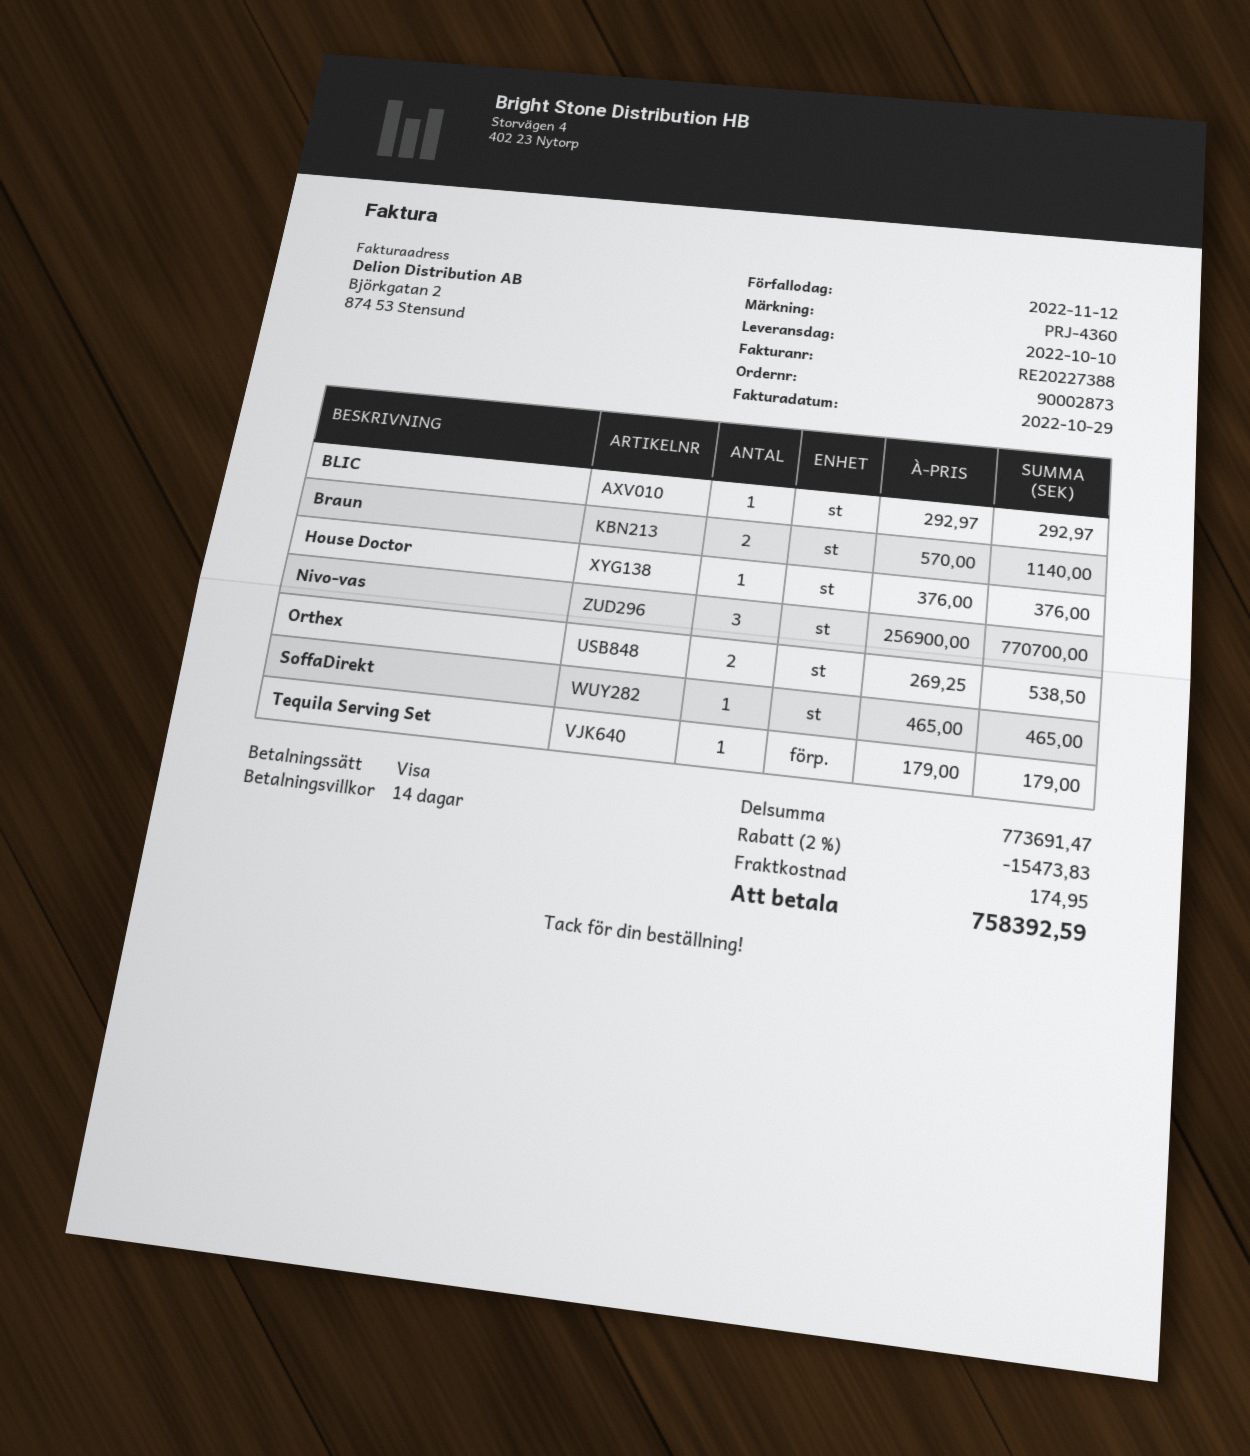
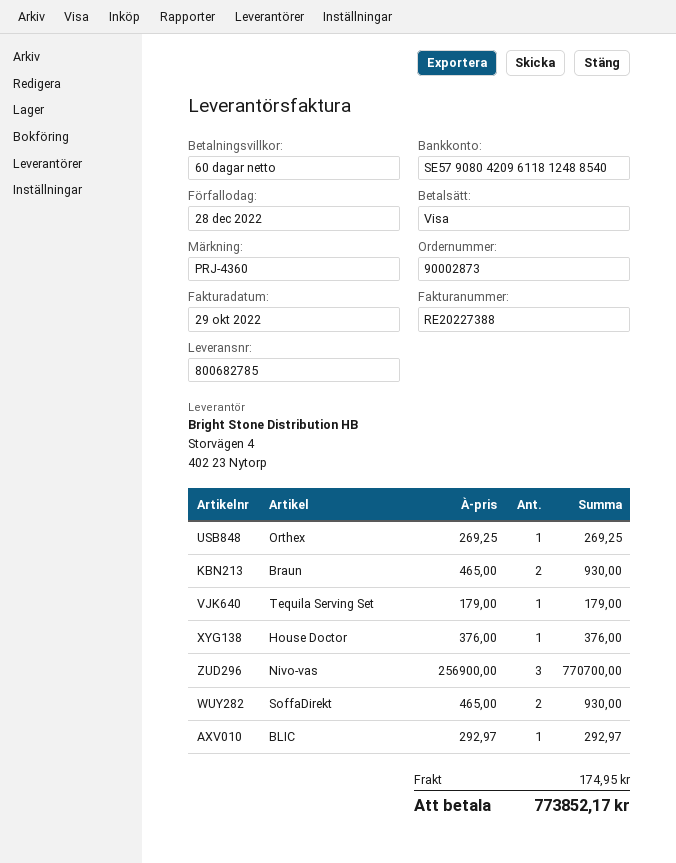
payment terms: 14 days -> 60 days
due date: 2022-11-12 -> 2022-12-28
Braun: 2 x 570.00 = 1140.00 -> 2 x 465.00 = 930.00
Orthex: 2 x 269.25 = 538.50 -> 1 x 269.25 = 269.25
SoffaDirekt: 1 x 465.00 = 465.00 -> 2 x 465.00 = 930.00
discount: 2% = 15473.83 -> none
total: 758392.59 -> 773852.17

